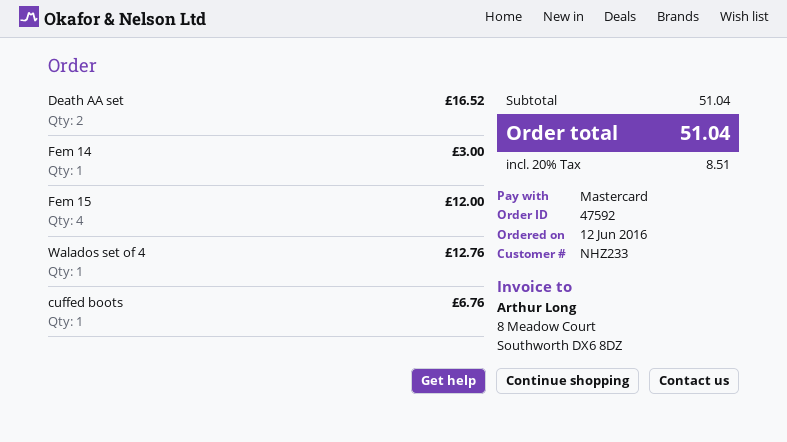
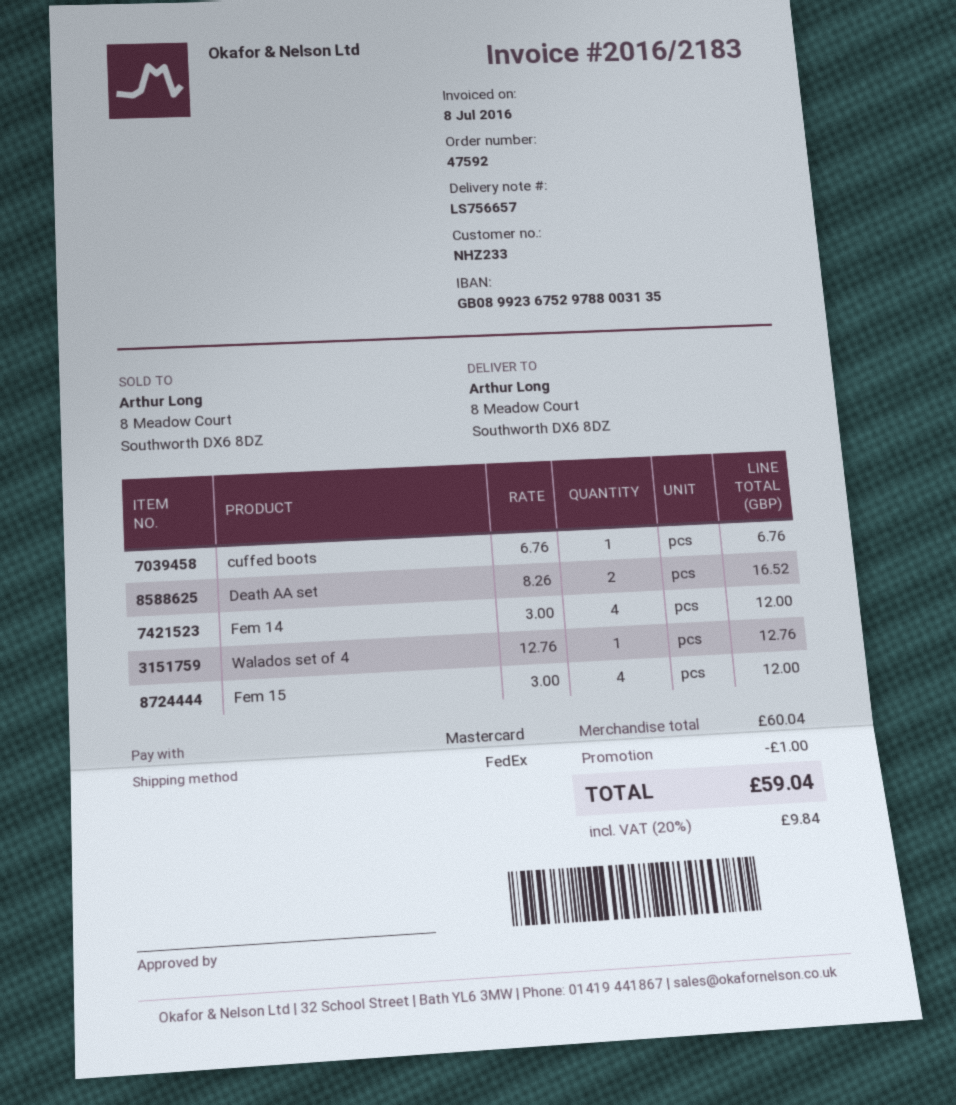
Fem 14: 1 for 3.00 -> 4 for 12.00
subtotal: 51.04 -> 60.04
discount: none -> 1.00
tax: 20% = 8.51 -> 20% = 9.84
total: 51.04 -> 59.04

